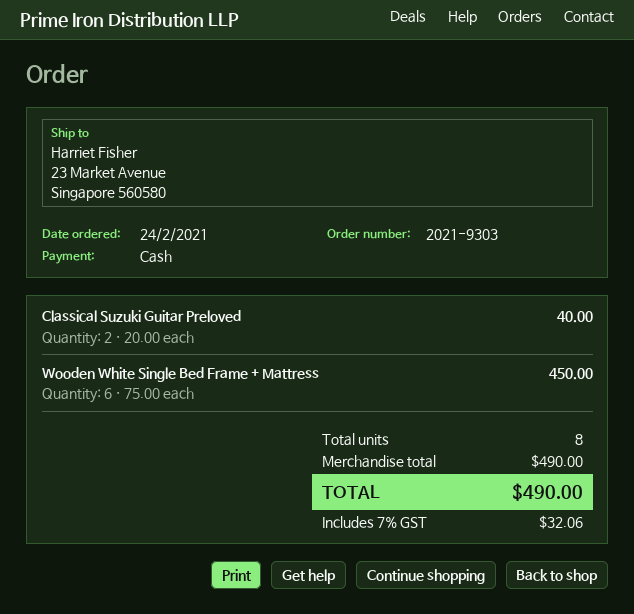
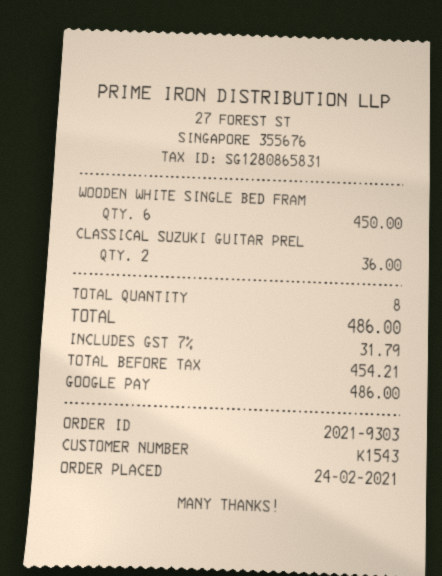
payment method: cash -> Google Pay
Classical Suzuki Guitar Preloved: 2 for 40.00 -> 2 for 36.00
tax: 7% = 32.06 -> 7% = 31.79
total: 490.00 -> 486.00

